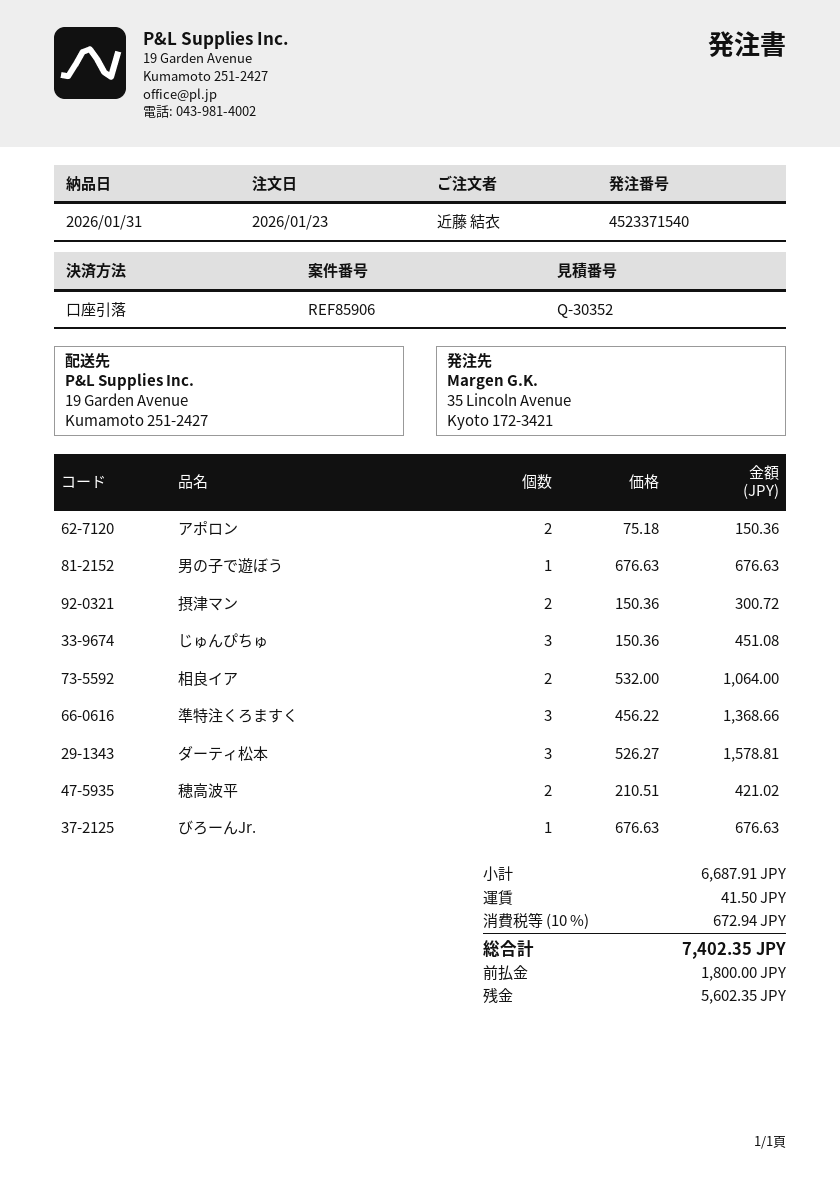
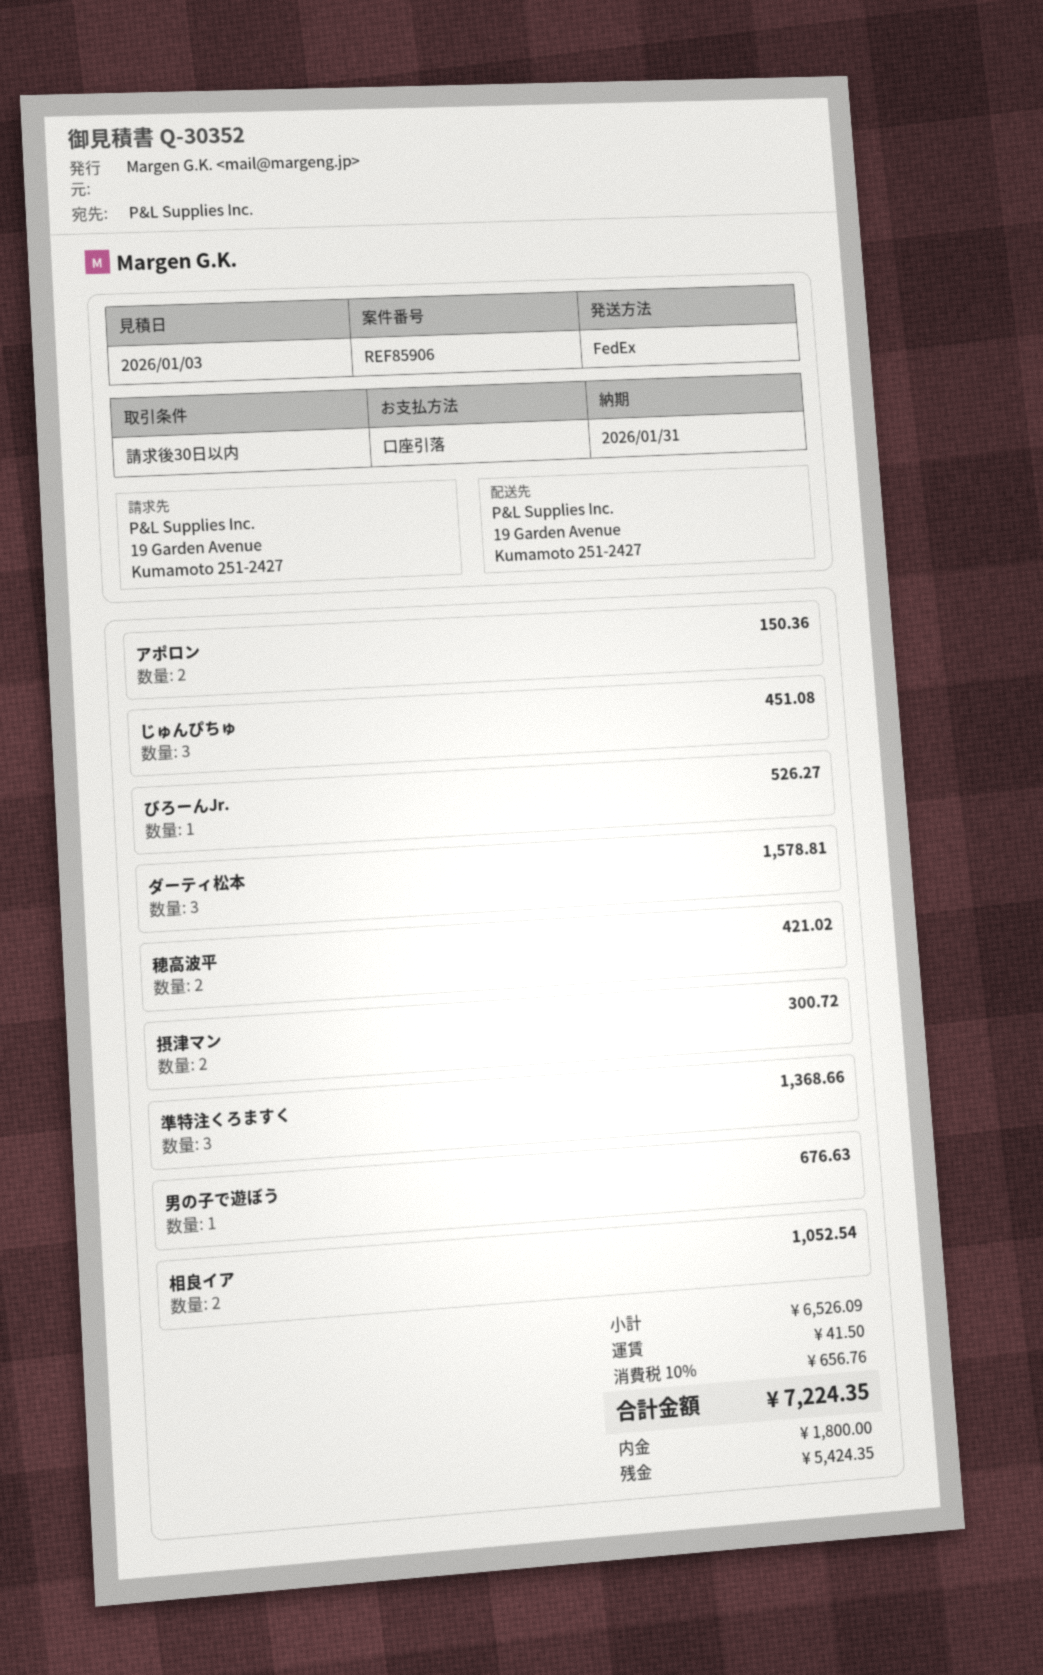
相良イア: 2 for 1064.00 -> 2 for 1052.54
びろーんJr.: 1 for 676.63 -> 1 for 526.27
subtotal: 6687.91 -> 6526.09
tax: 10% = 672.94 -> 10% = 656.76
total: 7402.35 -> 7224.35
balance: 5602.35 -> 5424.35

